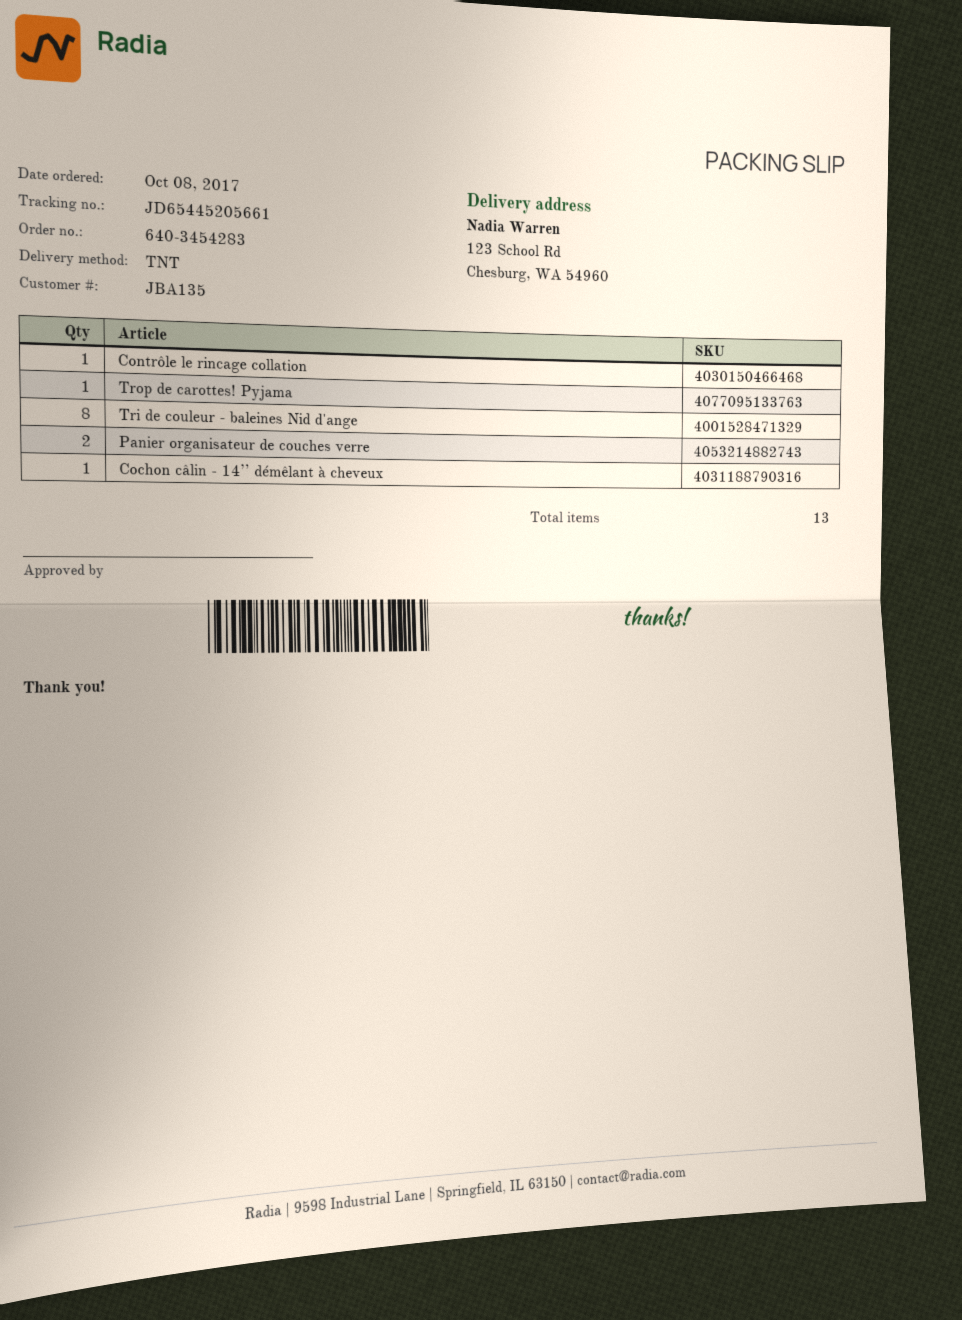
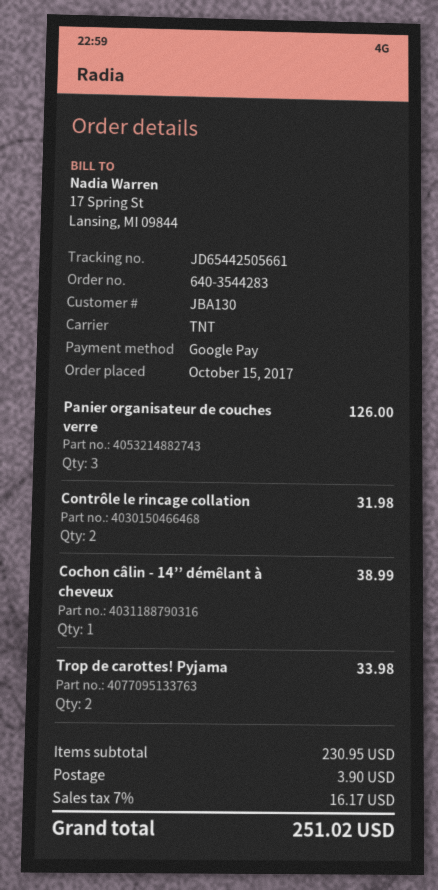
order number: 640-3454283 -> 640-3544283
order date: 2017-10-08 -> 2017-10-15
customer number: JBA135 -> JBA130
tracking number: JD65445205661 -> JD65442505661
Contrôle le rincage collation: 1 -> 2
Trop de carottes! Pyjama: 1 -> 2
Tri de couleur - baleines Nid d'ange: 8 -> none
Panier organisateur de couches verre: 2 -> 3

